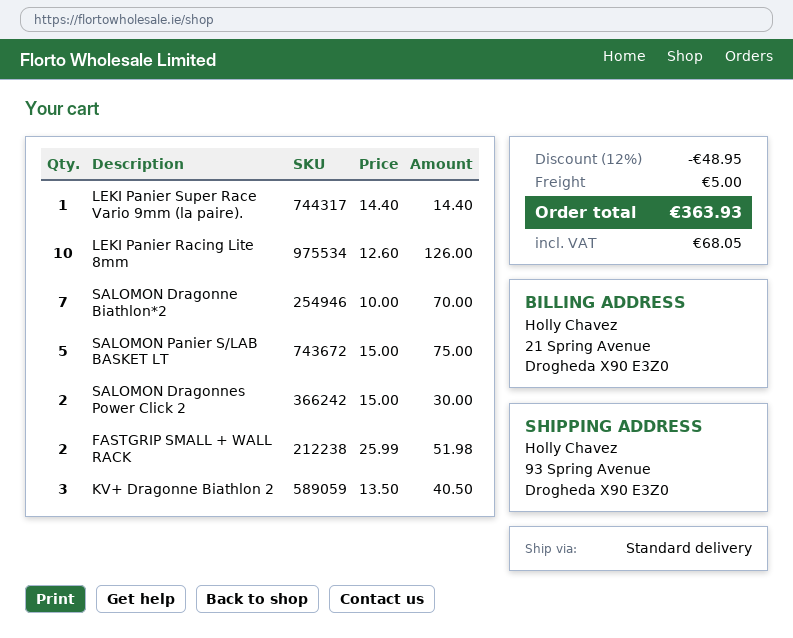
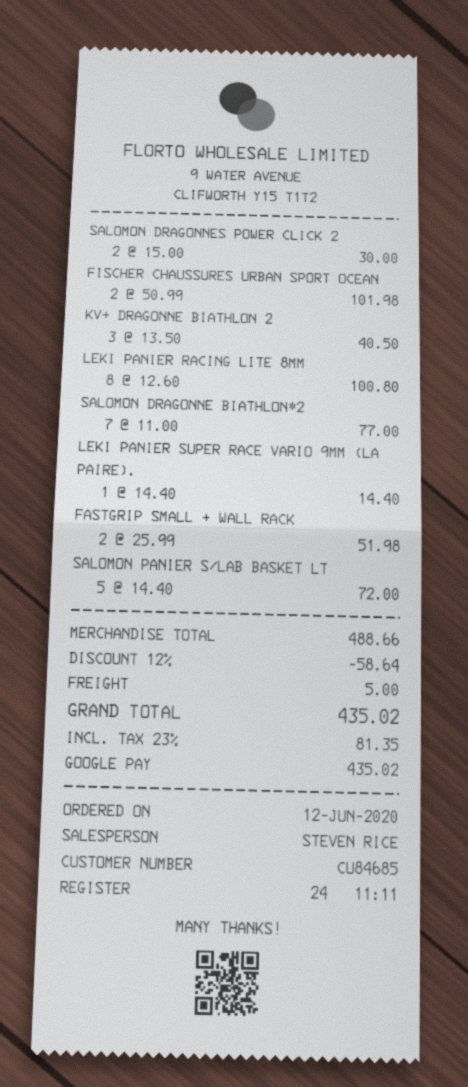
LEKI Panier Racing Lite 8mm: 10 x 12.60 = 126.00 -> 8 x 12.60 = 100.80
SALOMON Dragonne Biathlon*2: 7 x 10.00 = 70.00 -> 7 x 11.00 = 77.00
SALOMON Panier S/LAB BASKET LT: 5 x 15.00 = 75.00 -> 5 x 14.40 = 72.00
FISCHER CHAUSSURES URBAN SPORT OCEAN: none -> 2 x 50.99 = 101.98
discount: 12% = 48.95 -> 12% = 58.64
tax: 68.05 -> 81.35
total: 363.93 -> 435.02

